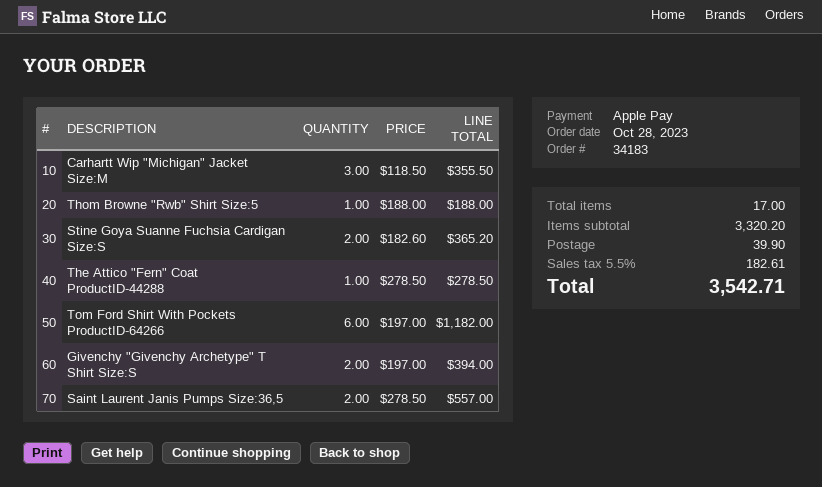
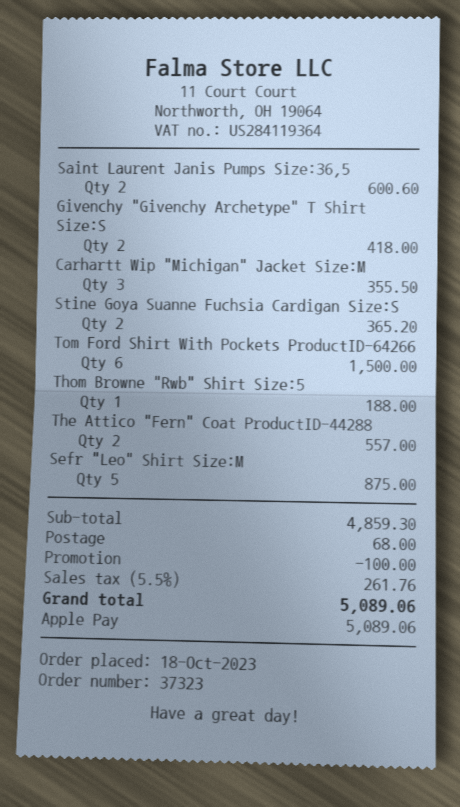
order number: 34183 -> 37323
order date: 2023-10-28 -> 2023-10-18
The Attico "Fern" Coat ProductID-44288: 1 for 278.50 -> 2 for 557.00
Tom Ford Shirt With Pockets ProductID-64266: 6 for 1182.00 -> 6 for 1500.00
Givenchy "Givenchy Archetype" T Shirt Size:S: 2 for 394.00 -> 2 for 418.00
Saint Laurent Janis Pumps Size:36,5: 2 for 557.00 -> 2 for 600.60
Sefr "Leo" Shirt Size:M: none -> 5 for 875.00
subtotal: 3320.20 -> 4859.30
discount: none -> 100.00
shipping: 39.90 -> 68.00
tax: 5.5% = 182.61 -> 5.5% = 261.76
total: 3542.71 -> 5089.06

